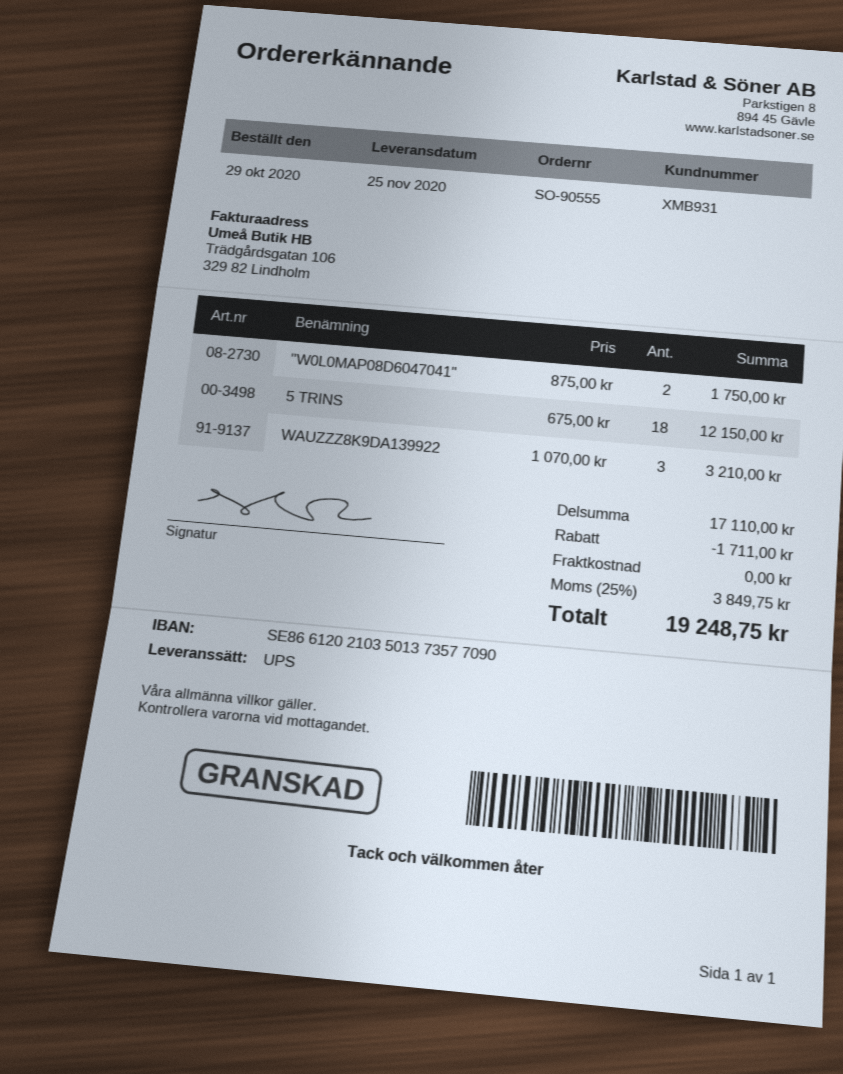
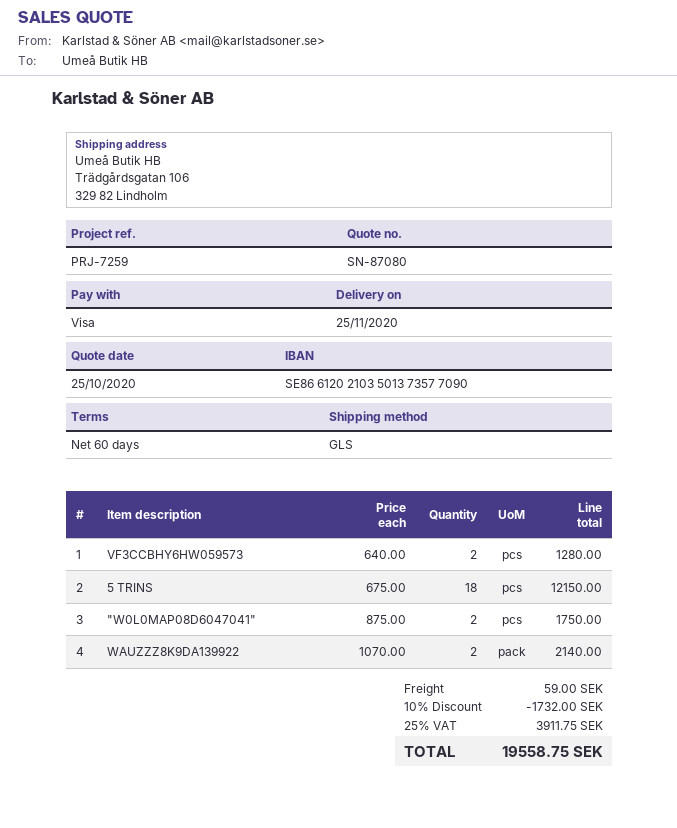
shipping method: UPS -> GLS
WAUZZZ8K9DA139922: 3 x 1070.00 = 3210.00 -> 2 x 1070.00 = 2140.00
VF3CCBHY6HW059573: none -> 2 x 640.00 = 1280.00
discount: 1711.00 -> 1732.00
shipping: 0.00 -> 59.00
tax: 25% = 3849.75 -> 25% = 3911.75
total: 19248.75 -> 19558.75

